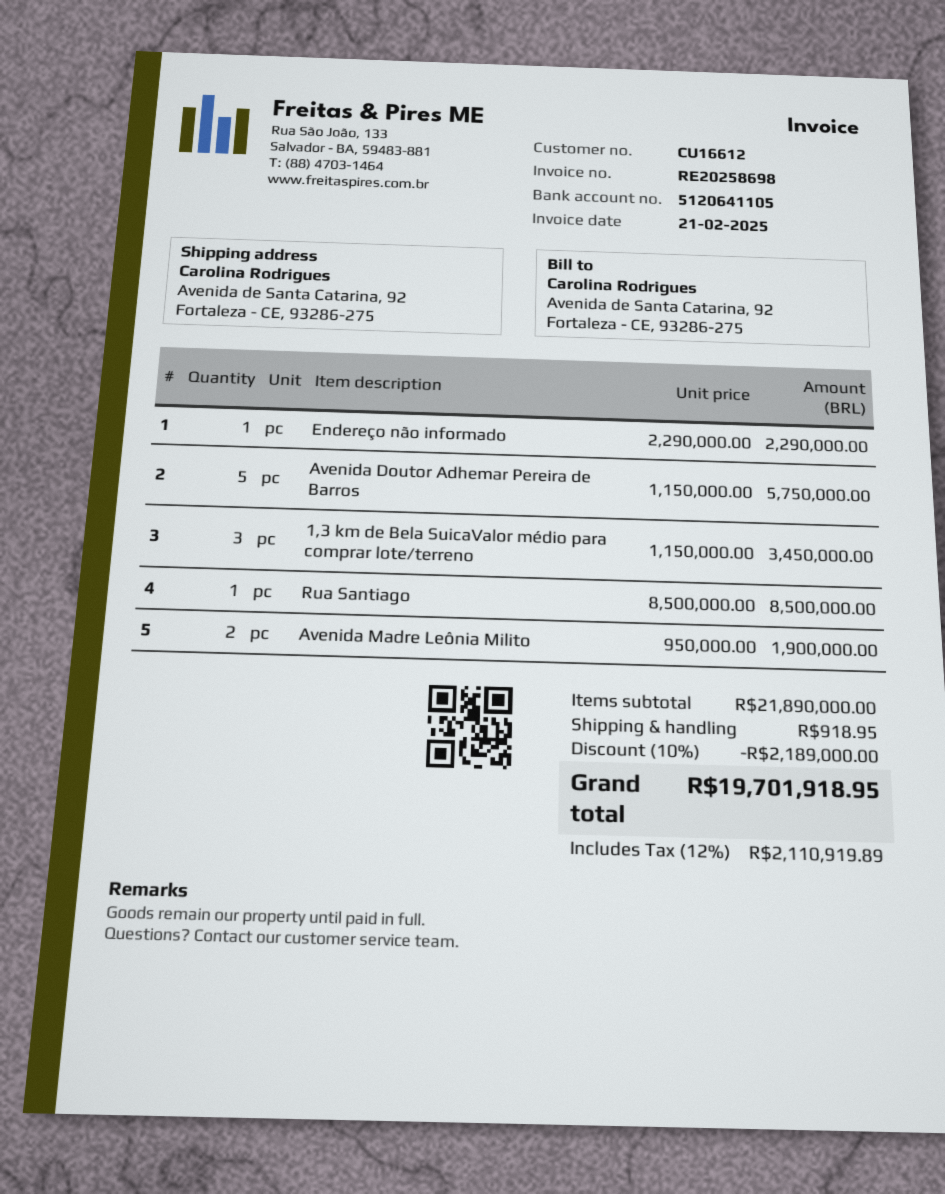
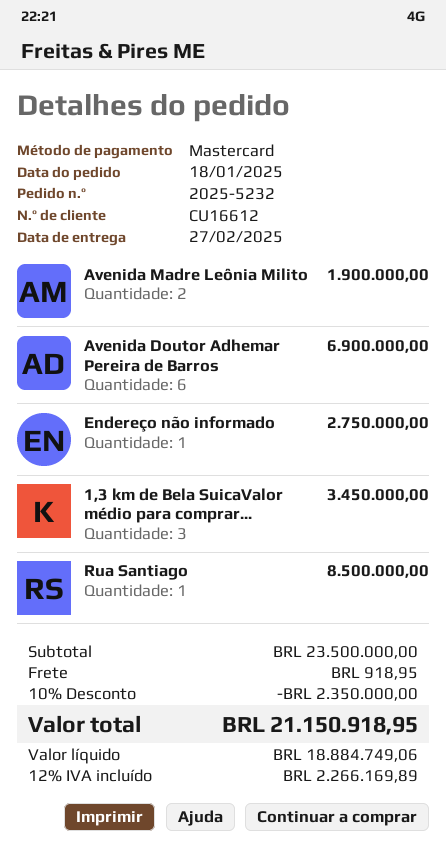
Endereço não informado: 1 for 2290000.00 -> 1 for 2750000.00
Avenida Doutor Adhemar Pereira de Barros: 5 for 5750000.00 -> 6 for 6900000.00
subtotal: 21890000.00 -> 23500000.00
discount: 10% = 2189000.00 -> 10% = 2350000.00
tax: 12% = 2110919.89 -> 12% = 2266169.89
total: 19701918.95 -> 21150918.95

